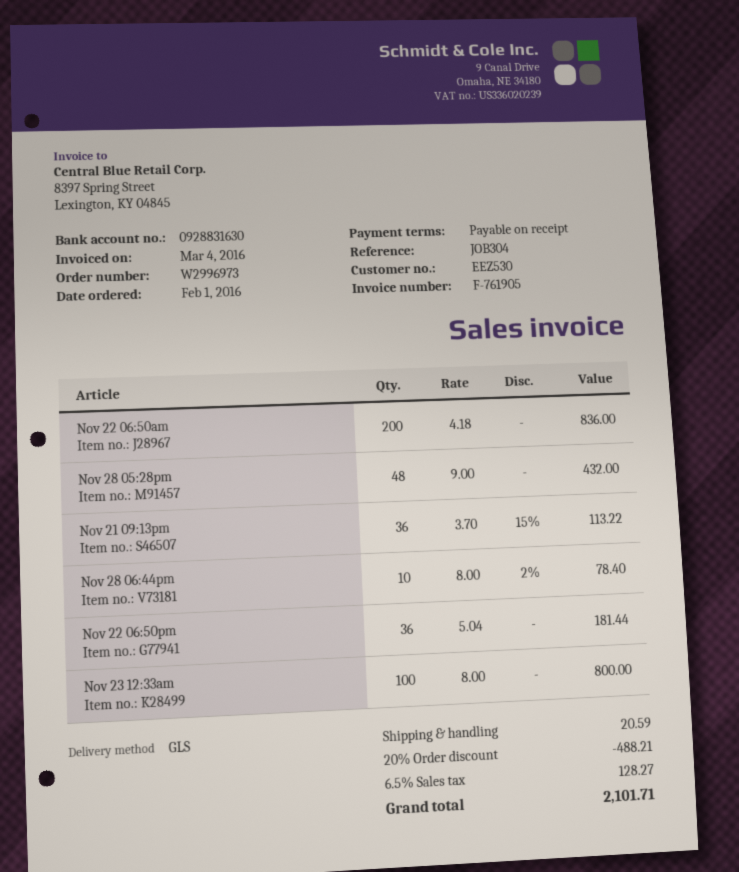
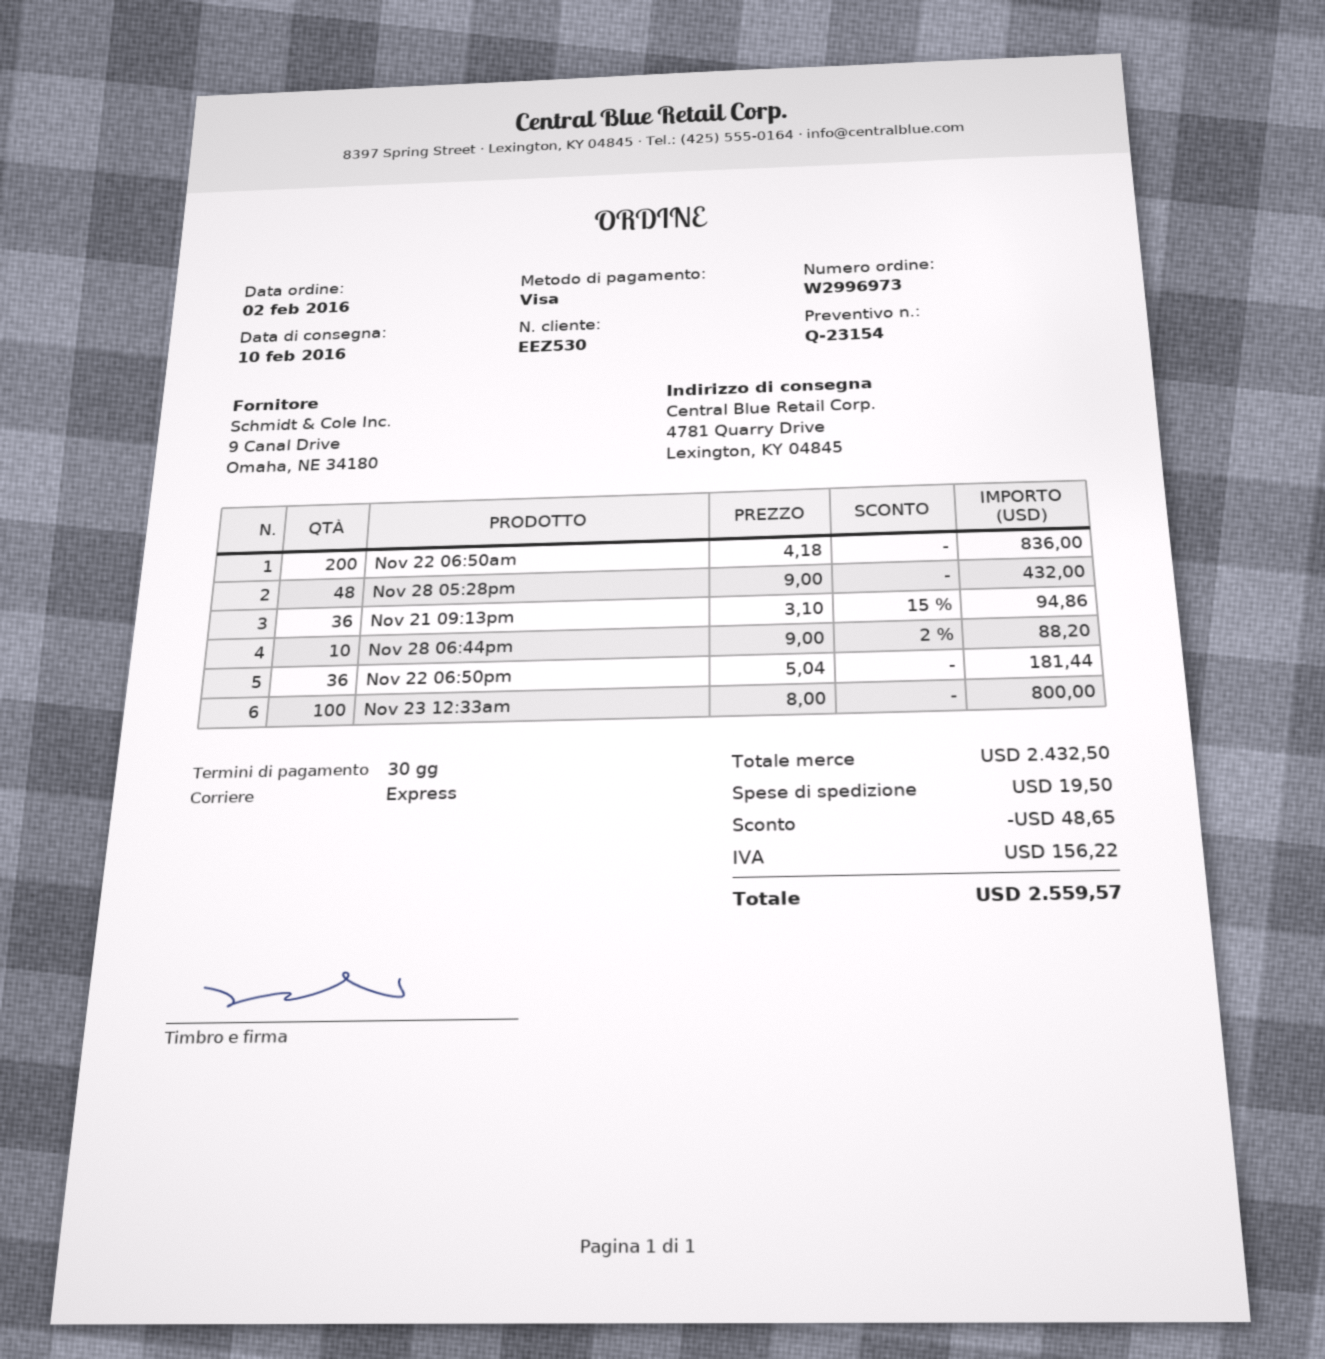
order date: 2016-02-01 -> 2016-02-02
payment terms: on receipt -> 30 days
shipping method: GLS -> express
Nov 21 09:13pm: 36 x 3.70 - 15% = 113.22 -> 36 x 3.10 - 15% = 94.86
Nov 28 06:44pm: 10 x 8.00 - 2% = 78.40 -> 10 x 9.00 - 2% = 88.20
discount: 488.21 -> 48.65
shipping: 20.59 -> 19.50
tax: 128.27 -> 156.22
total: 2101.71 -> 2559.57

